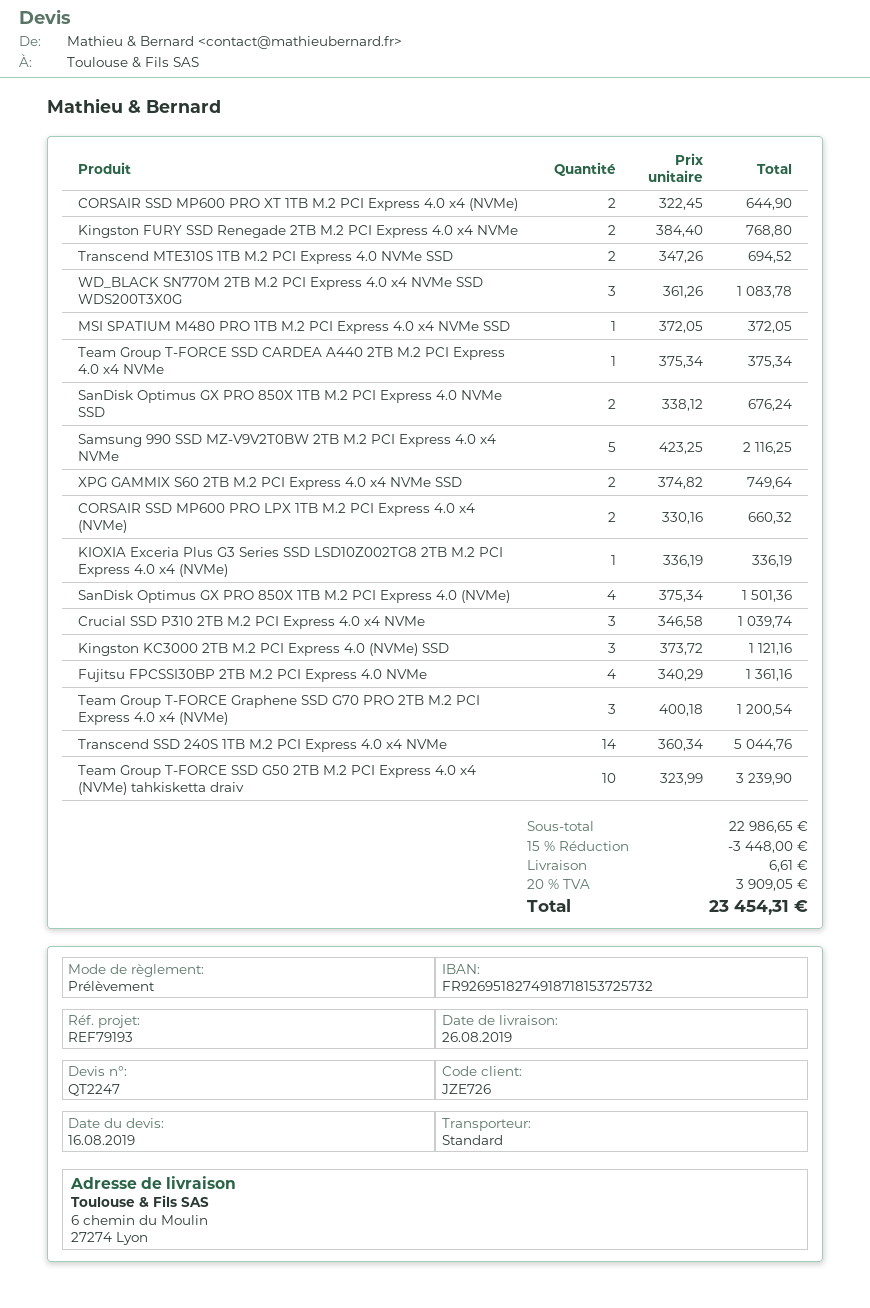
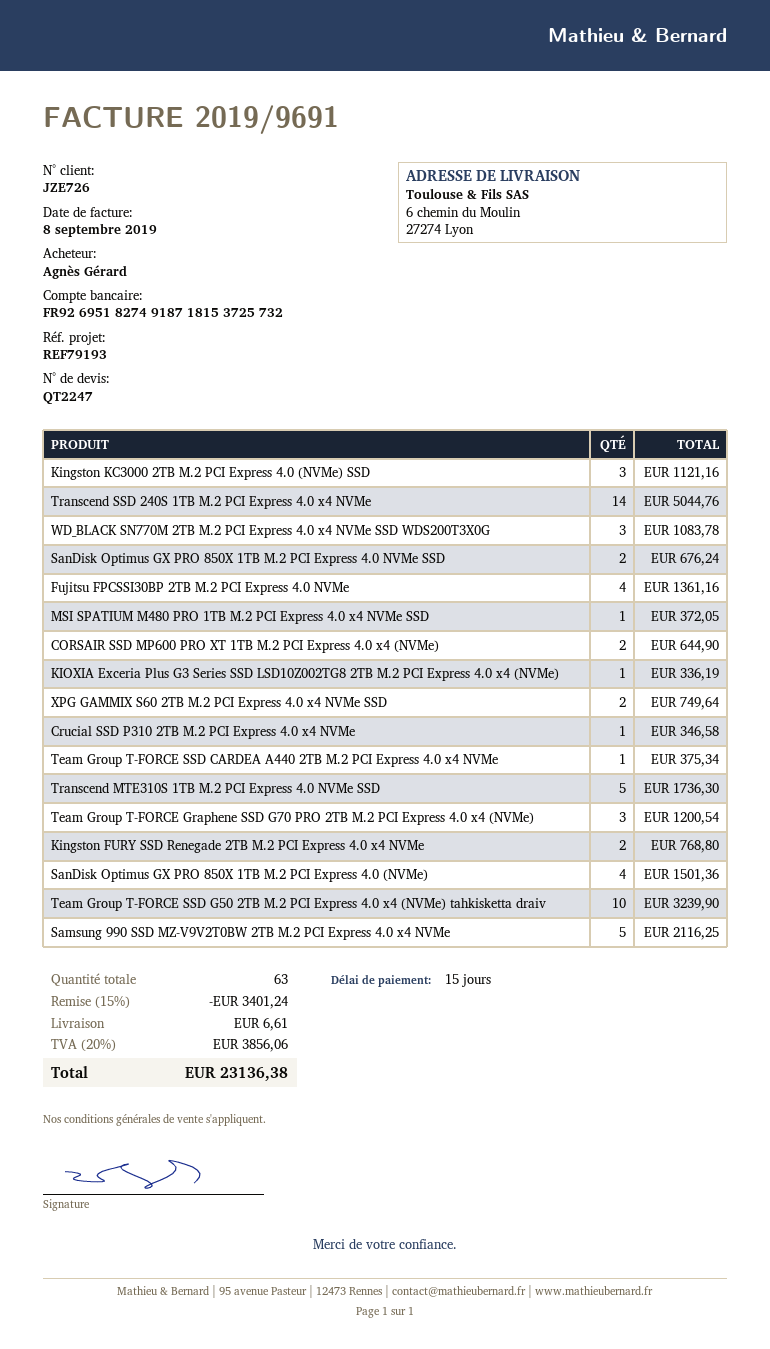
Transcend MTE310S 1TB M.2 PCI Express 4.0 NVMe SSD: 2 for 694.52 -> 5 for 1736.30
CORSAIR SSD MP600 PRO LPX 1TB M.2 PCI Express 4.0 x4 (NVMe): 2 for 660.32 -> none
Crucial SSD P310 2TB M.2 PCI Express 4.0 x4 NVMe: 3 for 1039.74 -> 1 for 346.58
discount: 15% = 3448.00 -> 15% = 3401.24
tax: 20% = 3909.05 -> 20% = 3856.06
total: 23454.31 -> 23136.38

